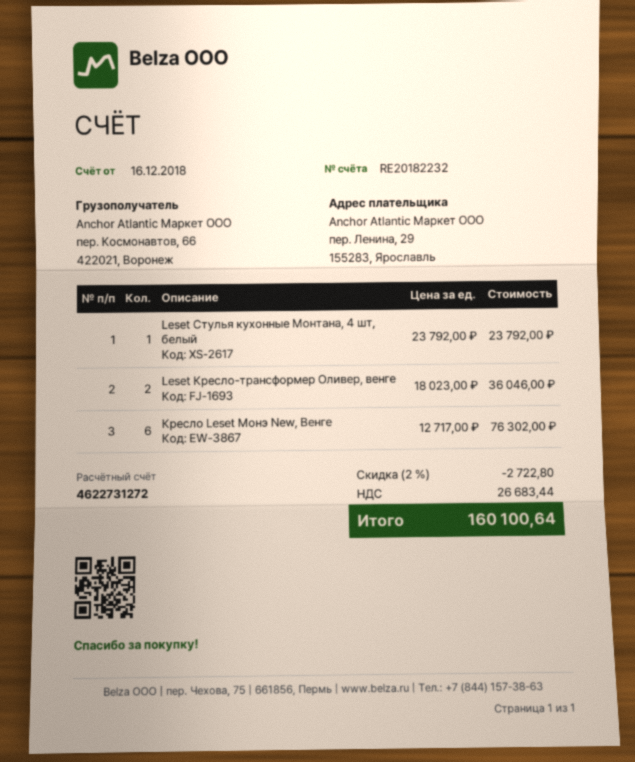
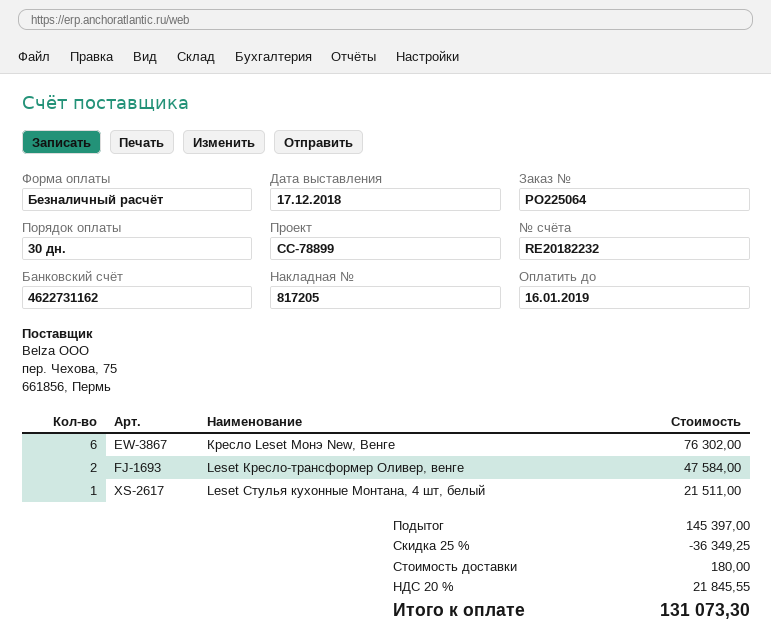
invoice date: 2018-12-16 -> 2018-12-17
bank account: 4622731272 -> 4622731162
Leset Стулья кухонные Монтана, 4 шт, белый: 1 for 23792.00 -> 1 for 21511.00
Leset Кресло-трансформер Оливер, венге: 2 for 36046.00 -> 2 for 47584.00
discount: 2% = 2722.80 -> 25% = 36349.25
shipping: none -> 180.00
tax: 26683.44 -> 21845.55
total: 160100.64 -> 131073.30

